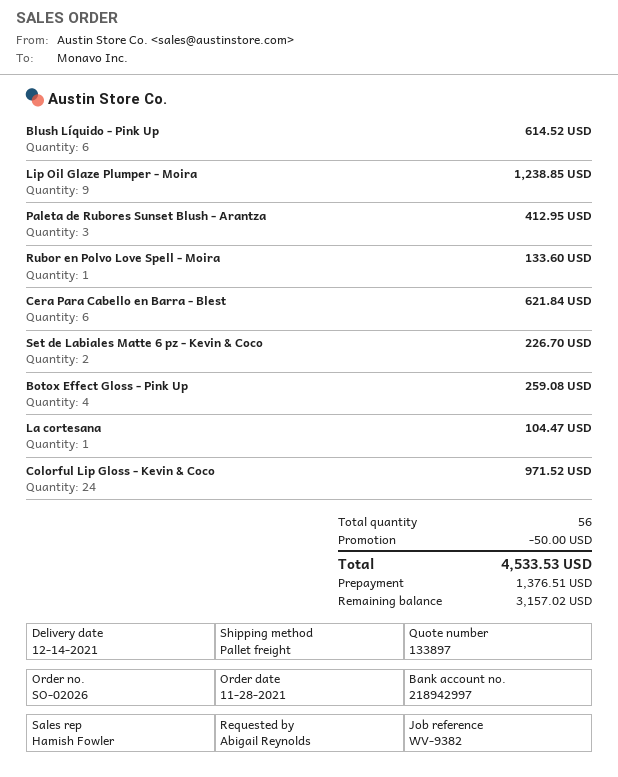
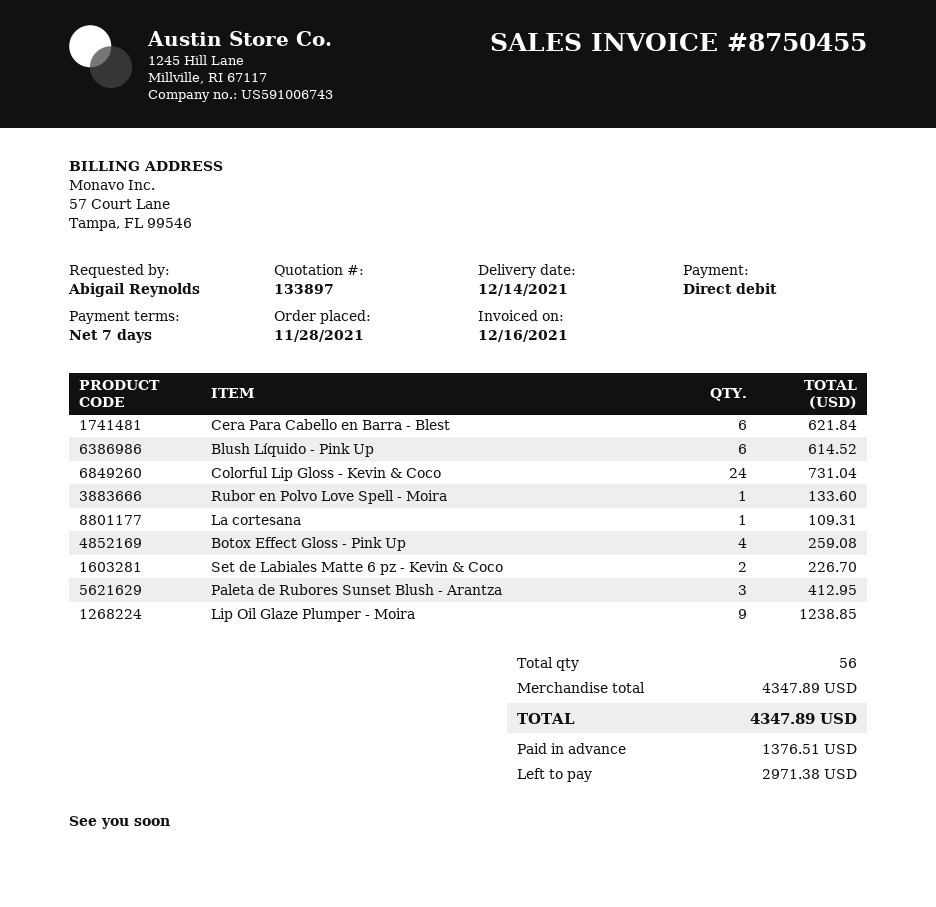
La cortesana: 1 for 104.47 -> 1 for 109.31
Colorful Lip Gloss - Kevin & Coco: 24 for 971.52 -> 24 for 731.04
discount: 50.00 -> none
total: 4533.53 -> 4347.89
balance: 3157.02 -> 2971.38

